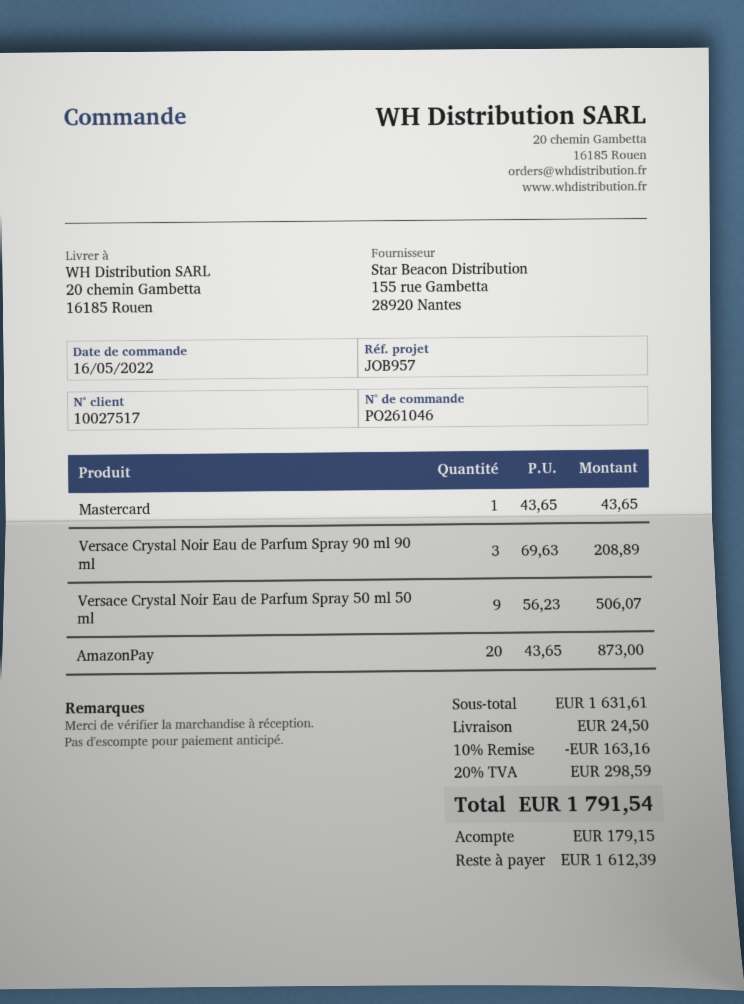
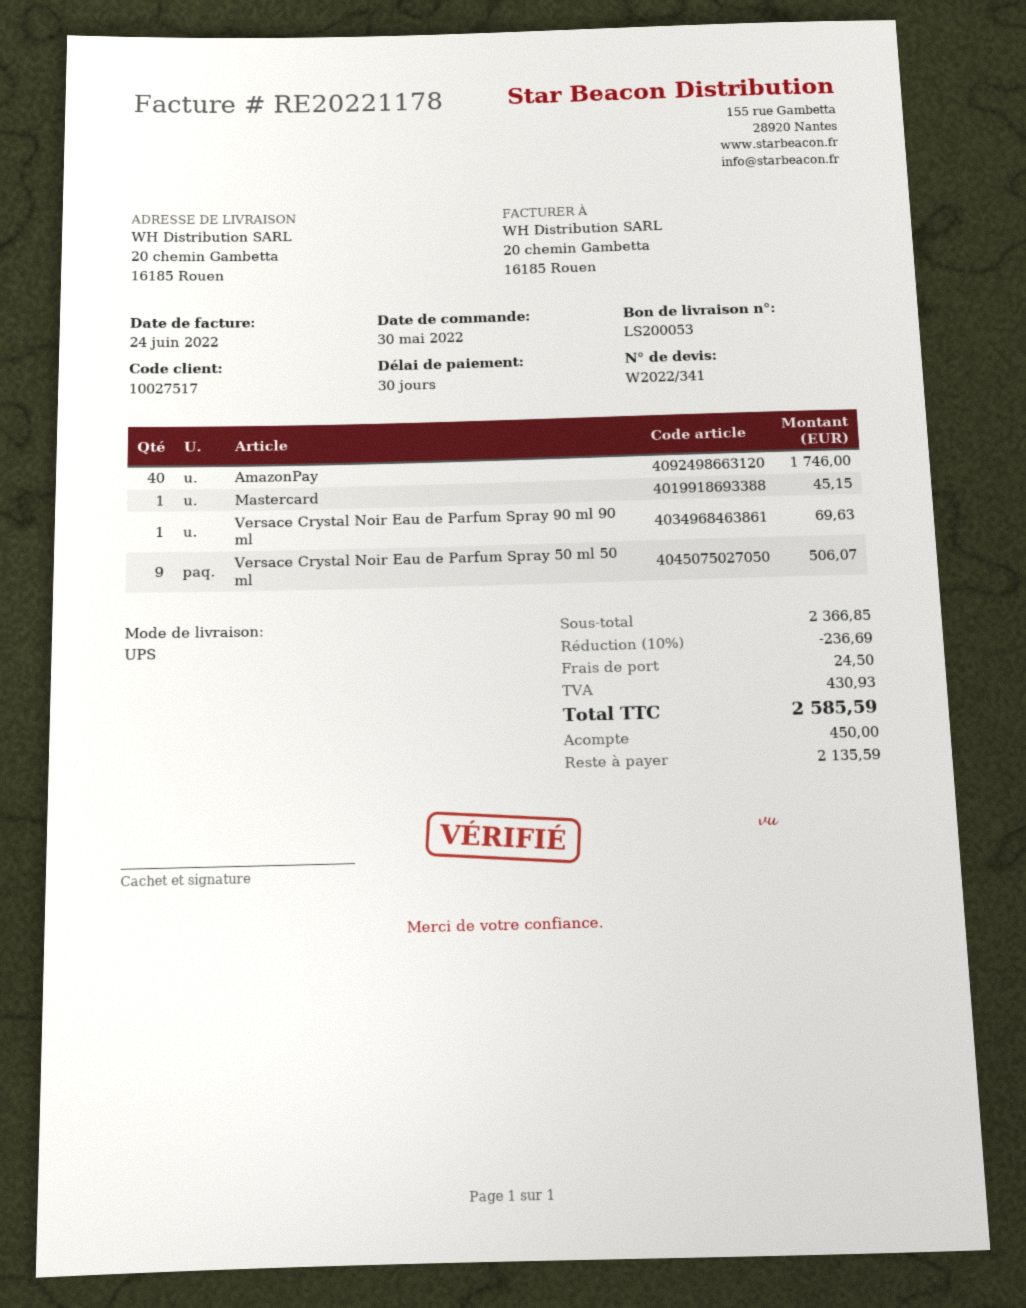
order date: 2022-05-16 -> 2022-05-30
Mastercard: 1 for 43.65 -> 1 for 45.15
Versace Crystal Noir Eau de Parfum Spray 90 ml 90 ml: 3 for 208.89 -> 1 for 69.63
AmazonPay: 20 for 873.00 -> 40 for 1746.00
subtotal: 1631.61 -> 2366.85
discount: 10% = 163.16 -> 10% = 236.69
tax: 298.59 -> 430.93
total: 1791.54 -> 2585.59
deposit: 179.15 -> 450.00
balance: 1612.39 -> 2135.59

